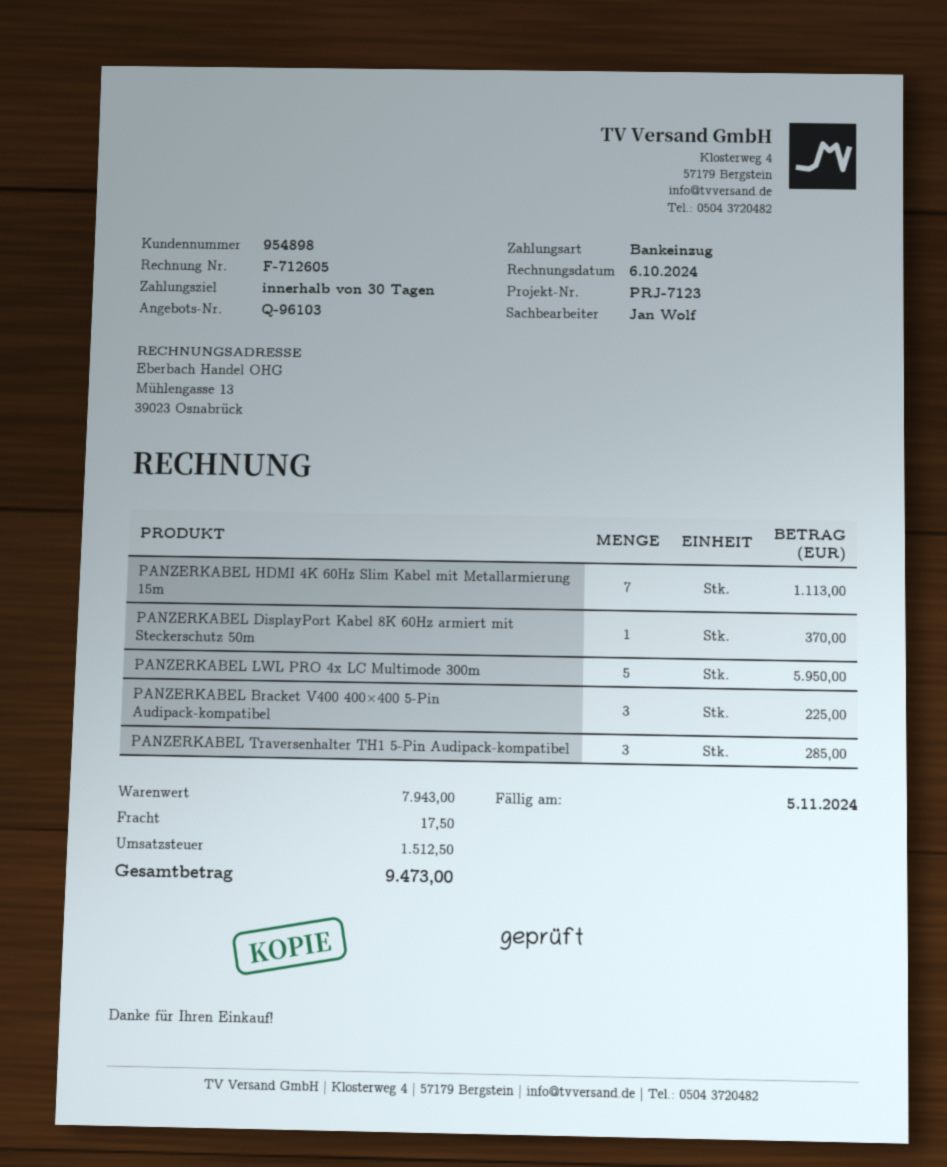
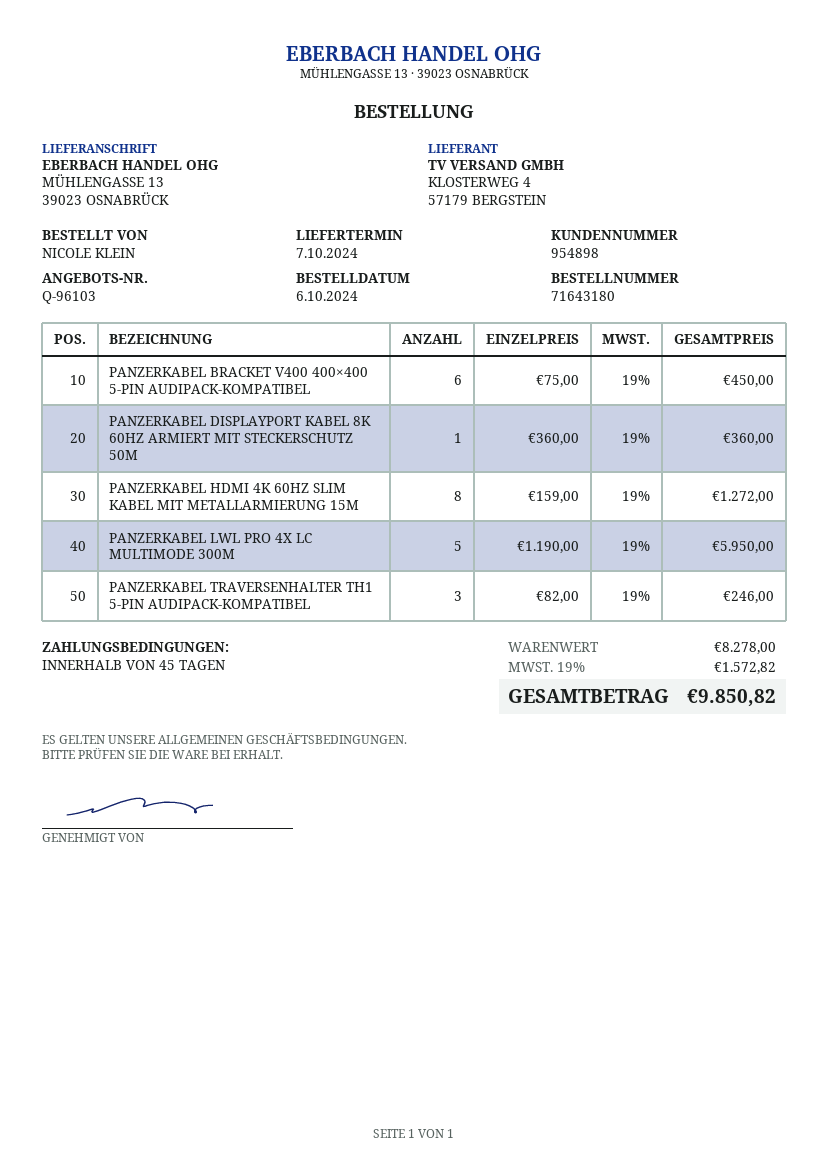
payment terms: 30 days -> 45 days
PANZERKABEL HDMI 4K 60Hz Slim Kabel mit Metallarmierung 15m: 7 for 1113.00 -> 8 for 1272.00
PANZERKABEL DisplayPort Kabel 8K 60Hz armiert mit Steckerschutz 50m: 1 for 370.00 -> 1 for 360.00
PANZERKABEL Bracket V400 400×400 5-Pin Audipack-kompatibel: 3 for 225.00 -> 6 for 450.00
PANZERKABEL Traversenhalter TH1 5-Pin Audipack-kompatibel: 3 for 285.00 -> 3 for 246.00
subtotal: 7943.00 -> 8278.00
shipping: 17.50 -> none
tax: 1512.50 -> 1572.82
total: 9473.00 -> 9850.82

